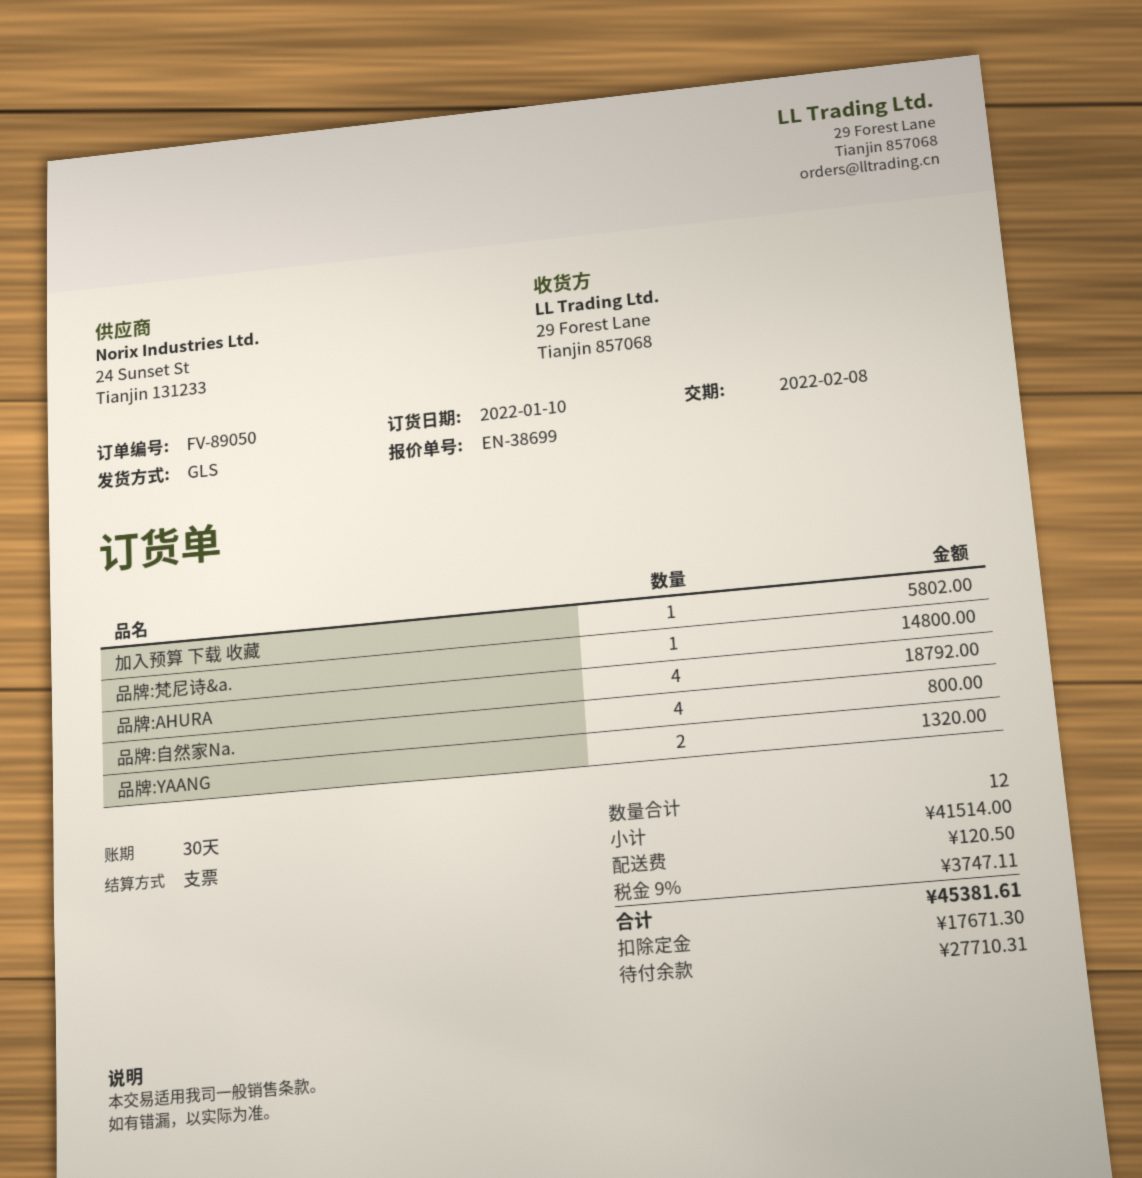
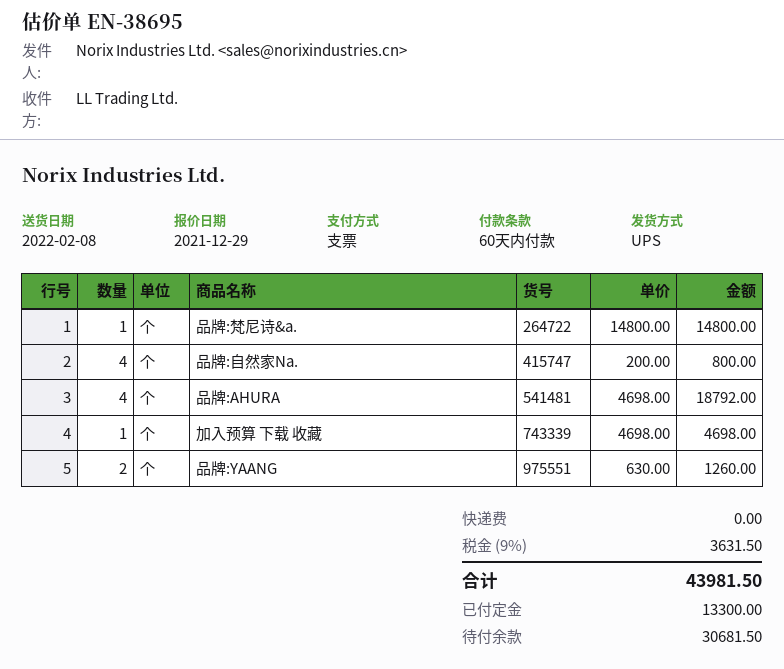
quote number: EN-38699 -> EN-38695
payment terms: 30 days -> 60 days
shipping method: GLS -> UPS
加入预算 下载 收藏: 1 for 5802.00 -> 1 for 4698.00
品牌:YAANG: 2 for 1320.00 -> 2 for 1260.00
shipping: 120.50 -> 0.00
tax: 9% = 3747.11 -> 9% = 3631.50
total: 45381.61 -> 43981.50
deposit: 17671.30 -> 13300.00
balance: 27710.31 -> 30681.50

